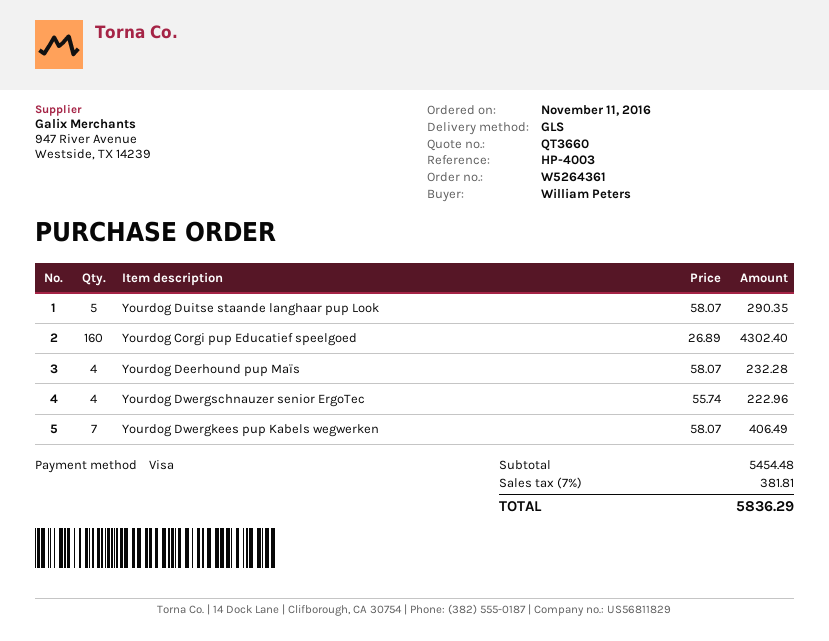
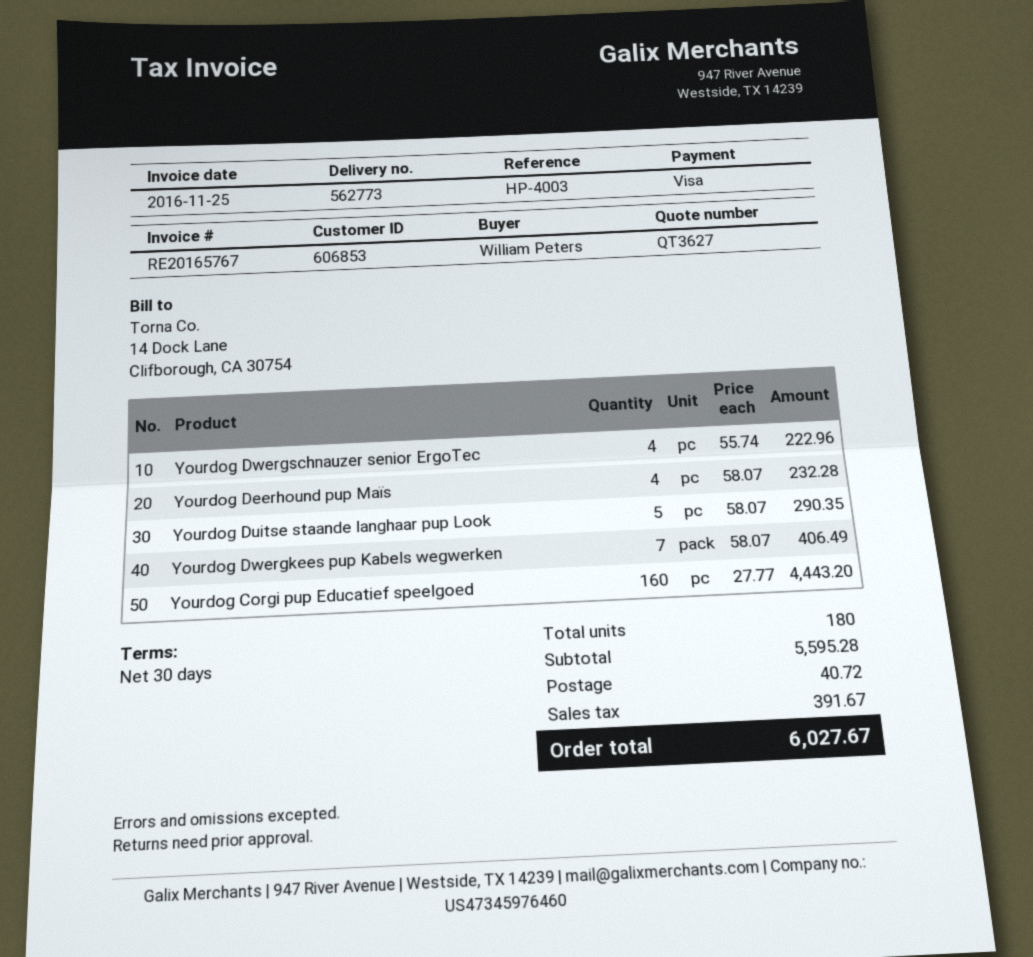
quote number: QT3660 -> QT3627
Yourdog Corgi pup Educatief speelgoed: 160 x 26.89 = 4302.40 -> 160 x 27.77 = 4443.20
subtotal: 5454.48 -> 5595.28
shipping: none -> 40.72
tax: 381.81 -> 391.67
total: 5836.29 -> 6027.67

